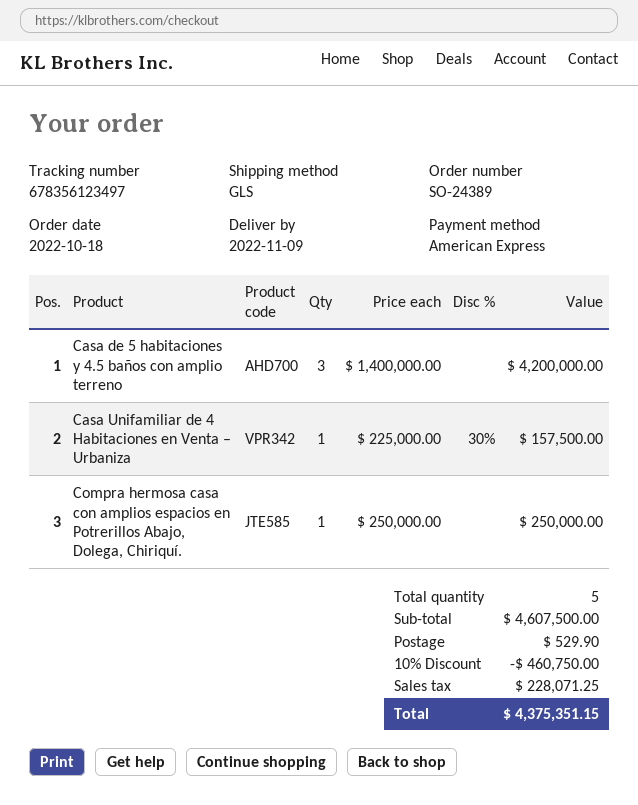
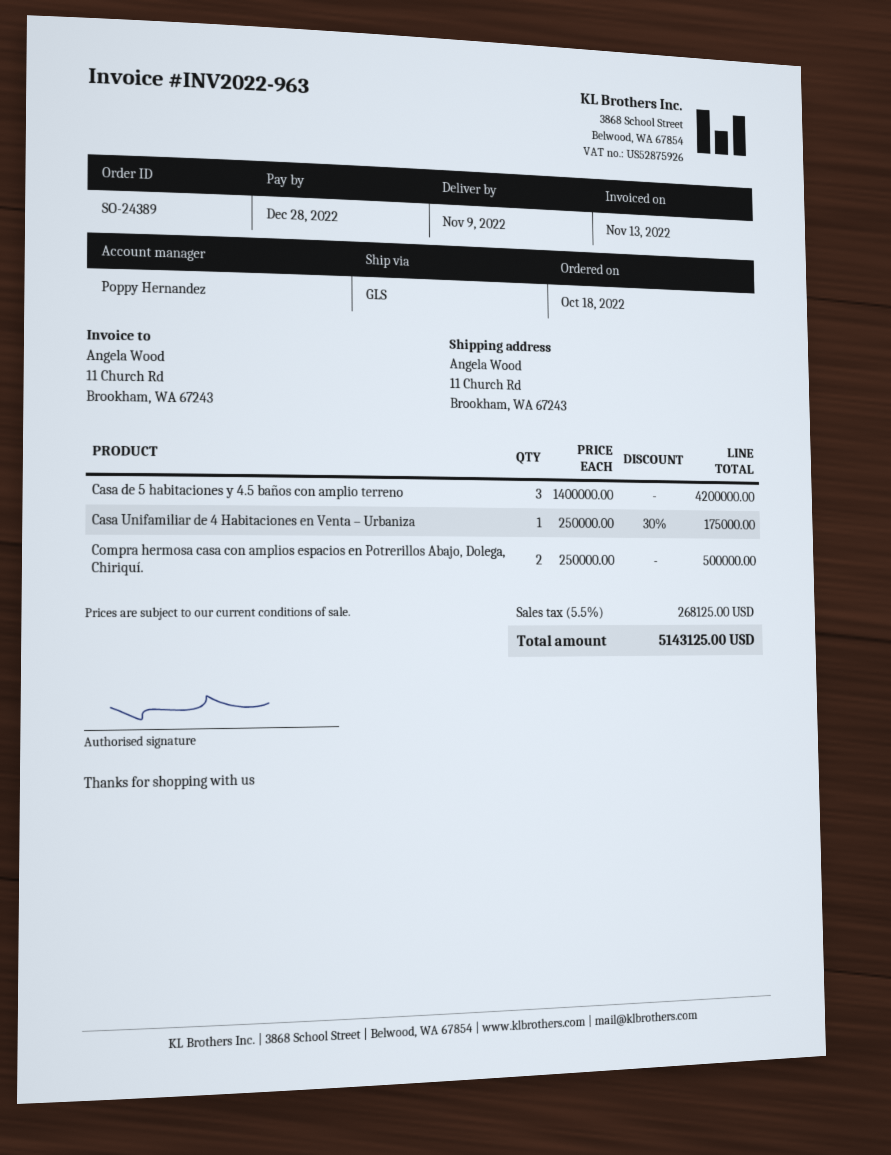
Casa Unifamiliar de 4 Habitaciones en Venta – Urbaniza: 1 x 225000.00 - 30% = 157500.00 -> 1 x 250000.00 - 30% = 175000.00
Compra hermosa casa con amplios espacios en Potrerillos Abajo, Dolega, Chiriquí.: 1 x 250000.00 = 250000.00 -> 2 x 250000.00 = 500000.00
discount: 10% = 460750.00 -> none
shipping: 529.90 -> none
tax: 228071.25 -> 268125.00
total: 4375351.15 -> 5143125.00

